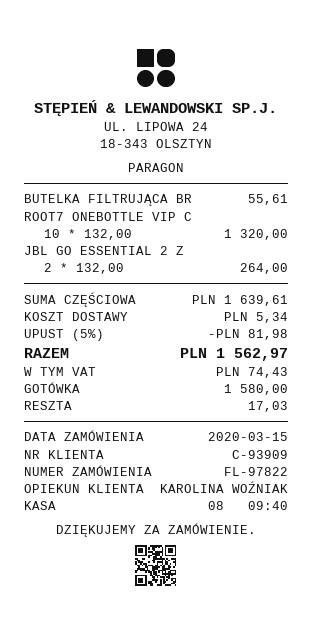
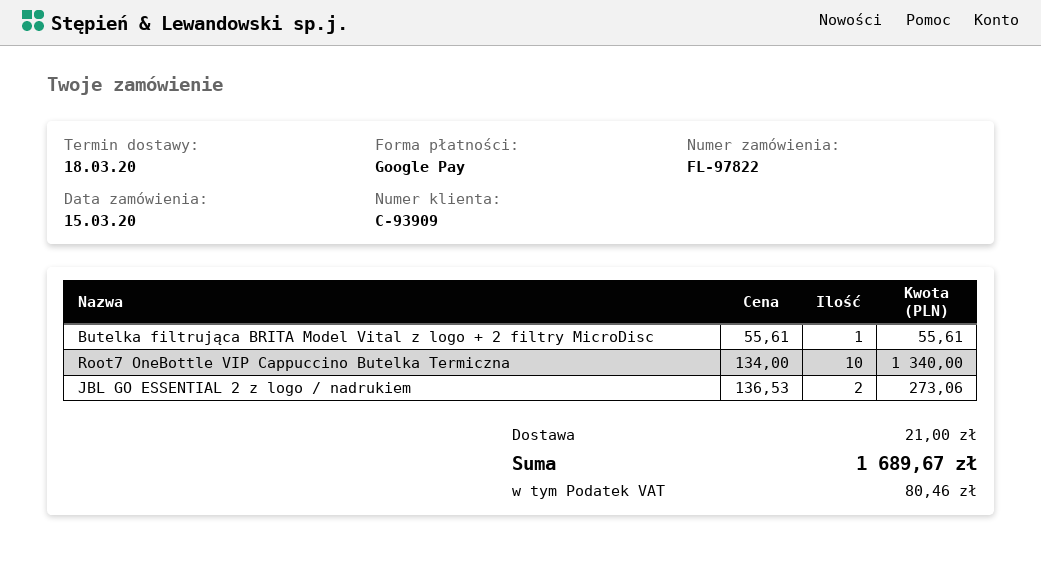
payment method: cash -> Google Pay
ROOT7 ONEBOTTLE VIP C: 10 x 132.00 = 1320.00 -> 10 x 134.00 = 1340.00
JBL GO ESSENTIAL 2 Z: 2 x 132.00 = 264.00 -> 2 x 136.53 = 273.06
discount: 5% = 81.98 -> none
shipping: 5.34 -> 21.00
tax: 74.43 -> 80.46
total: 1562.97 -> 1689.67

